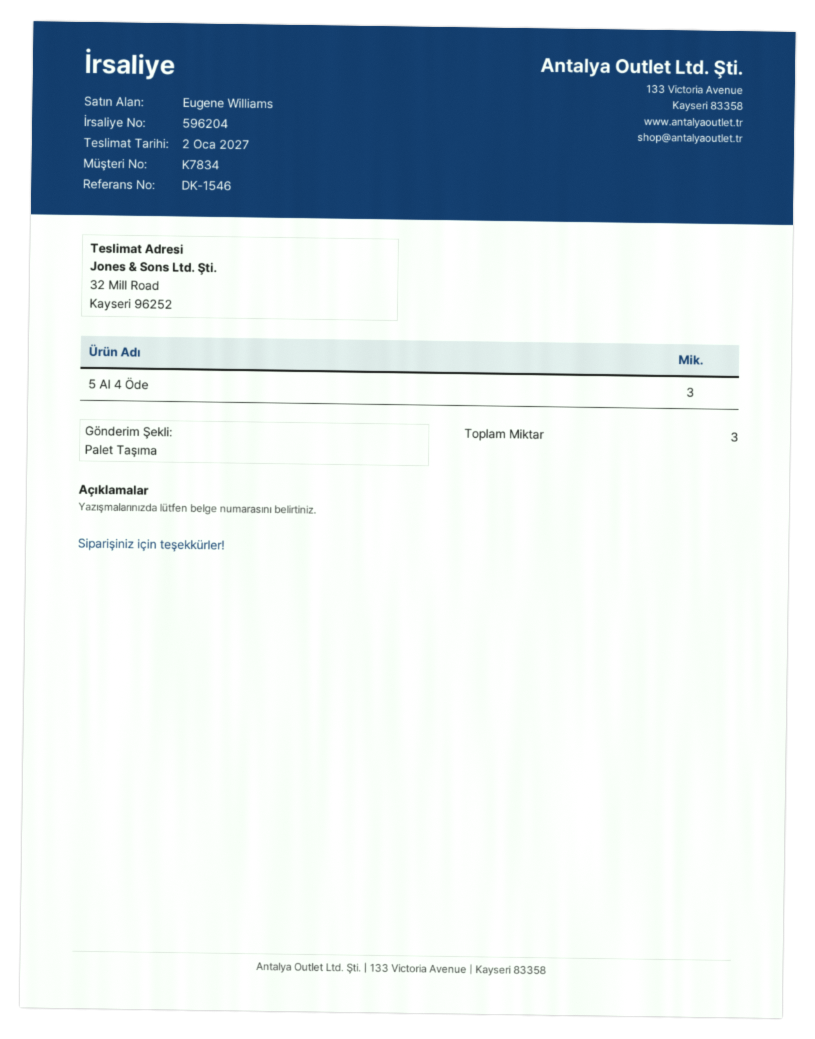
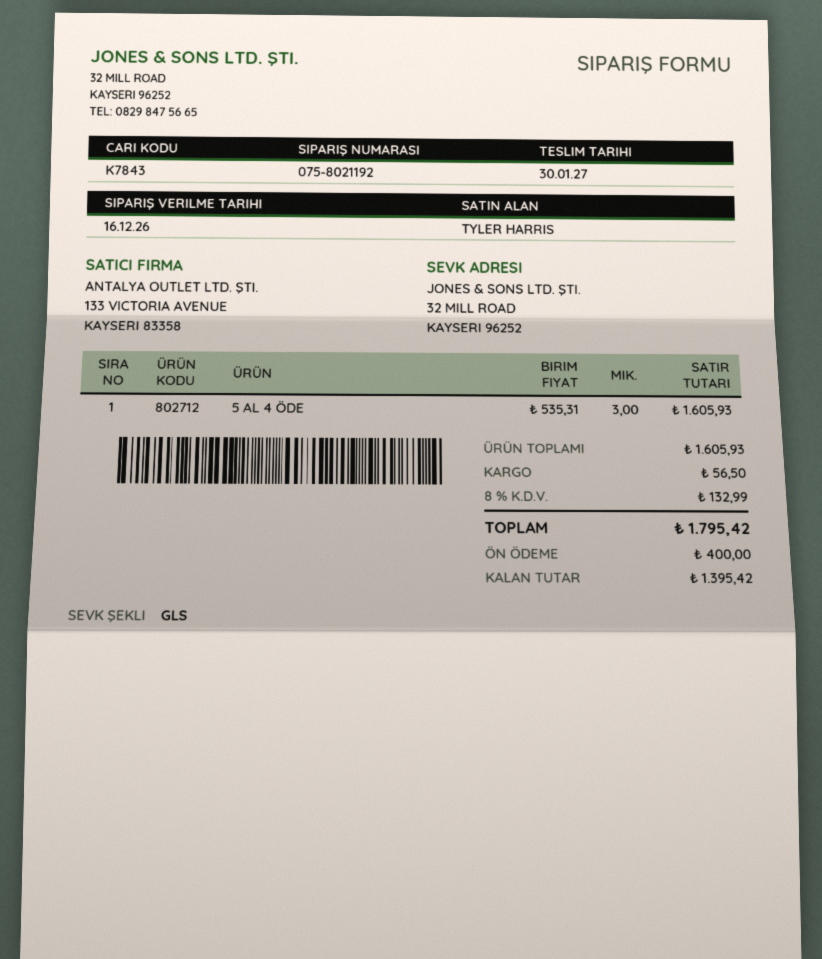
delivery date: 2027-01-02 -> 2027-01-30
customer number: K7834 -> K7843
ordered by: Eugene Williams -> TYLER HARRIS
shipping method: pallet freight -> GLS

